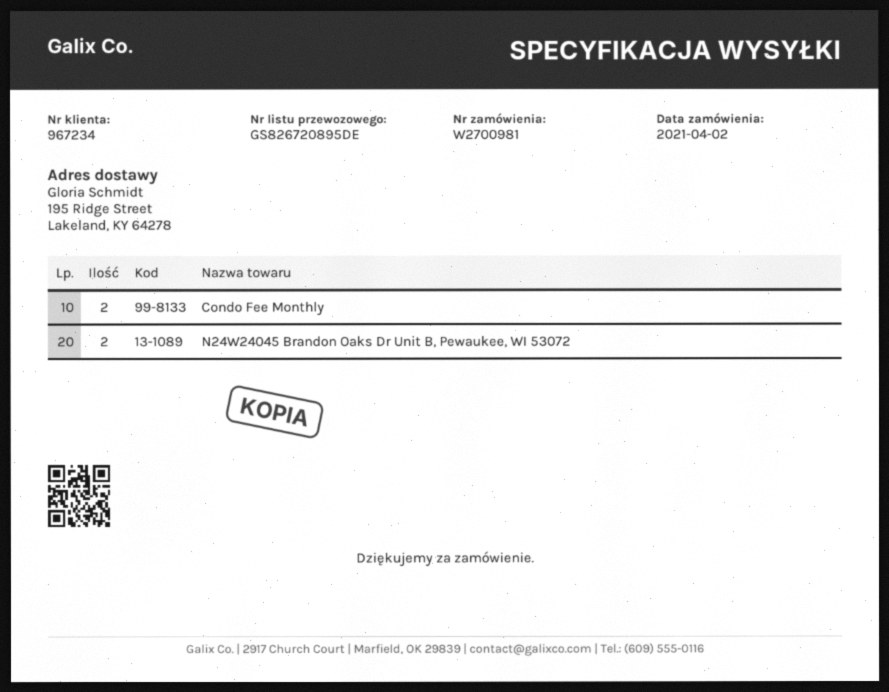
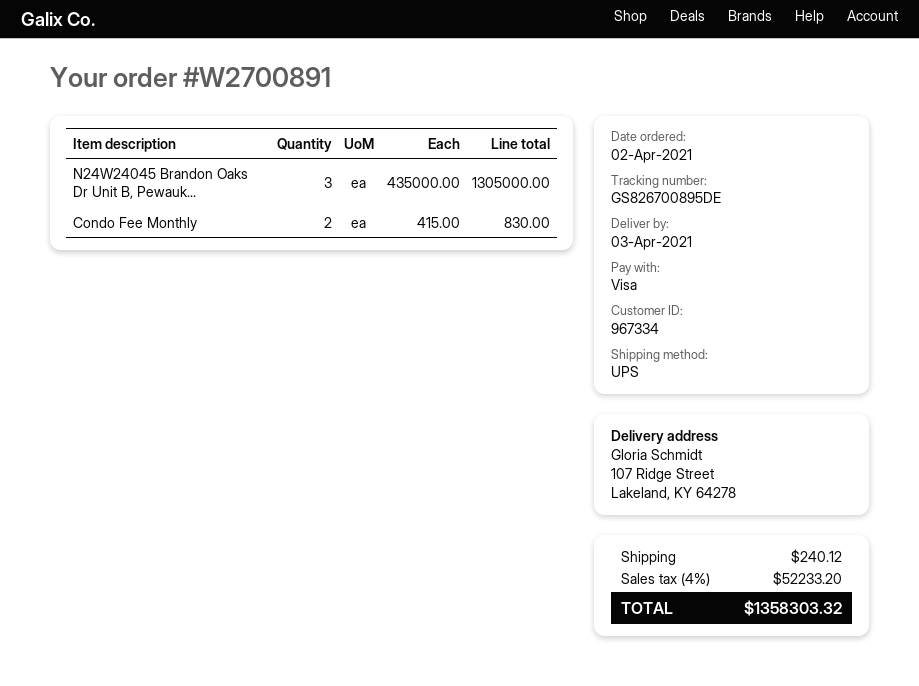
order number: W2700981 -> W2700891
customer number: 967234 -> 967334
tracking number: GS826720895DE -> GS826700895DE
ship to: 195 Ridge Street, Lakeland, KY 64278 -> 107 Ridge Street, Lakeland, KY 64278
N24W24045 Brandon Oaks Dr Unit B, Pewaukee, WI 53072: 2 -> 3

